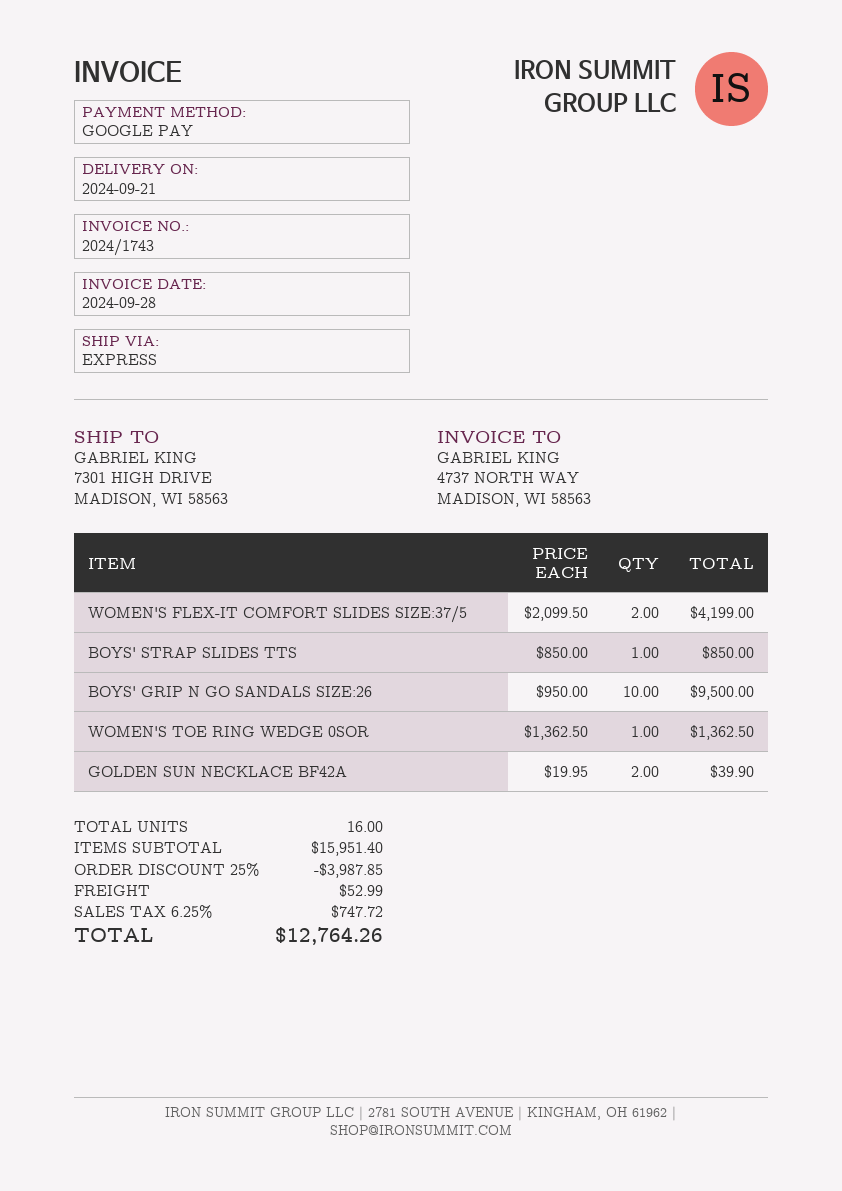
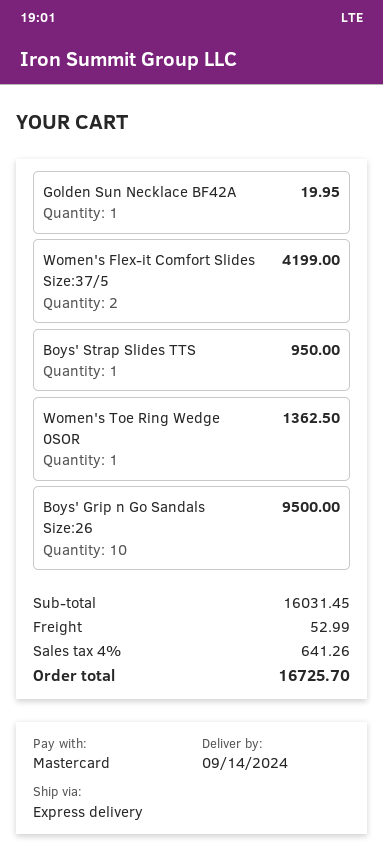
delivery date: 2024-09-21 -> 2024-09-14
payment method: Google Pay -> Mastercard
BOYS' STRAP SLIDES TTS: 1 for 850.00 -> 1 for 950.00
GOLDEN SUN NECKLACE BF42A: 2 for 39.90 -> 1 for 19.95
subtotal: 15951.40 -> 16031.45
discount: 25% = 3987.85 -> none
tax: 6.25% = 747.72 -> 4% = 641.26
total: 12764.26 -> 16725.70

